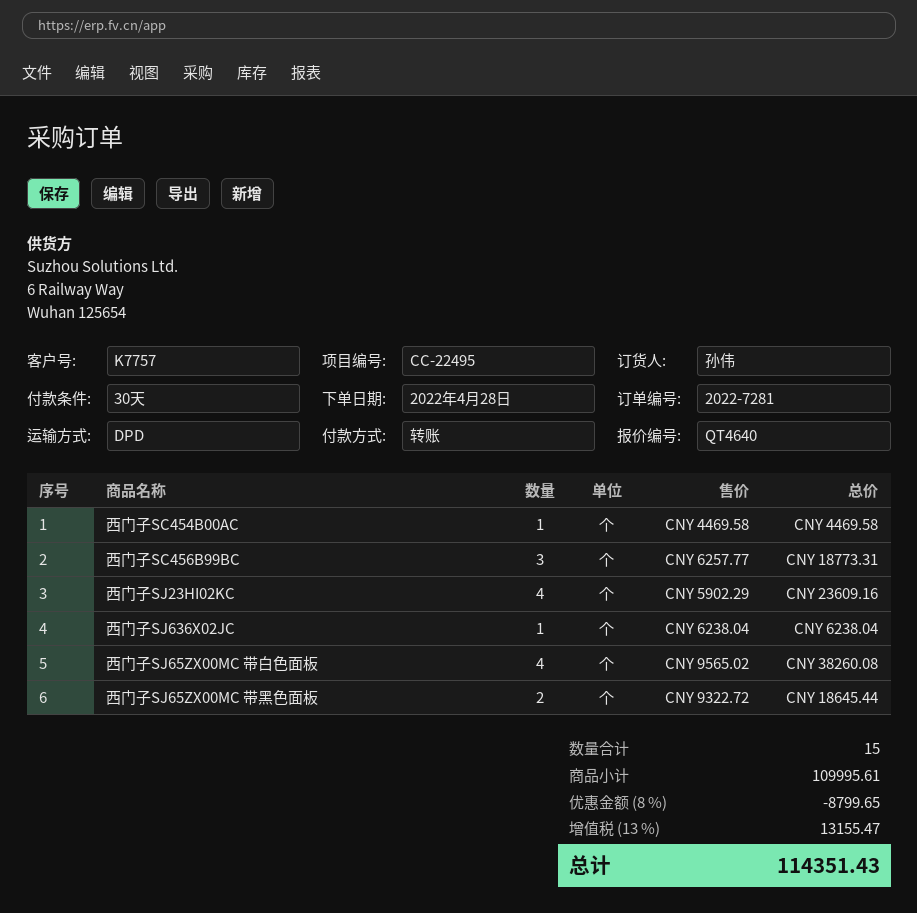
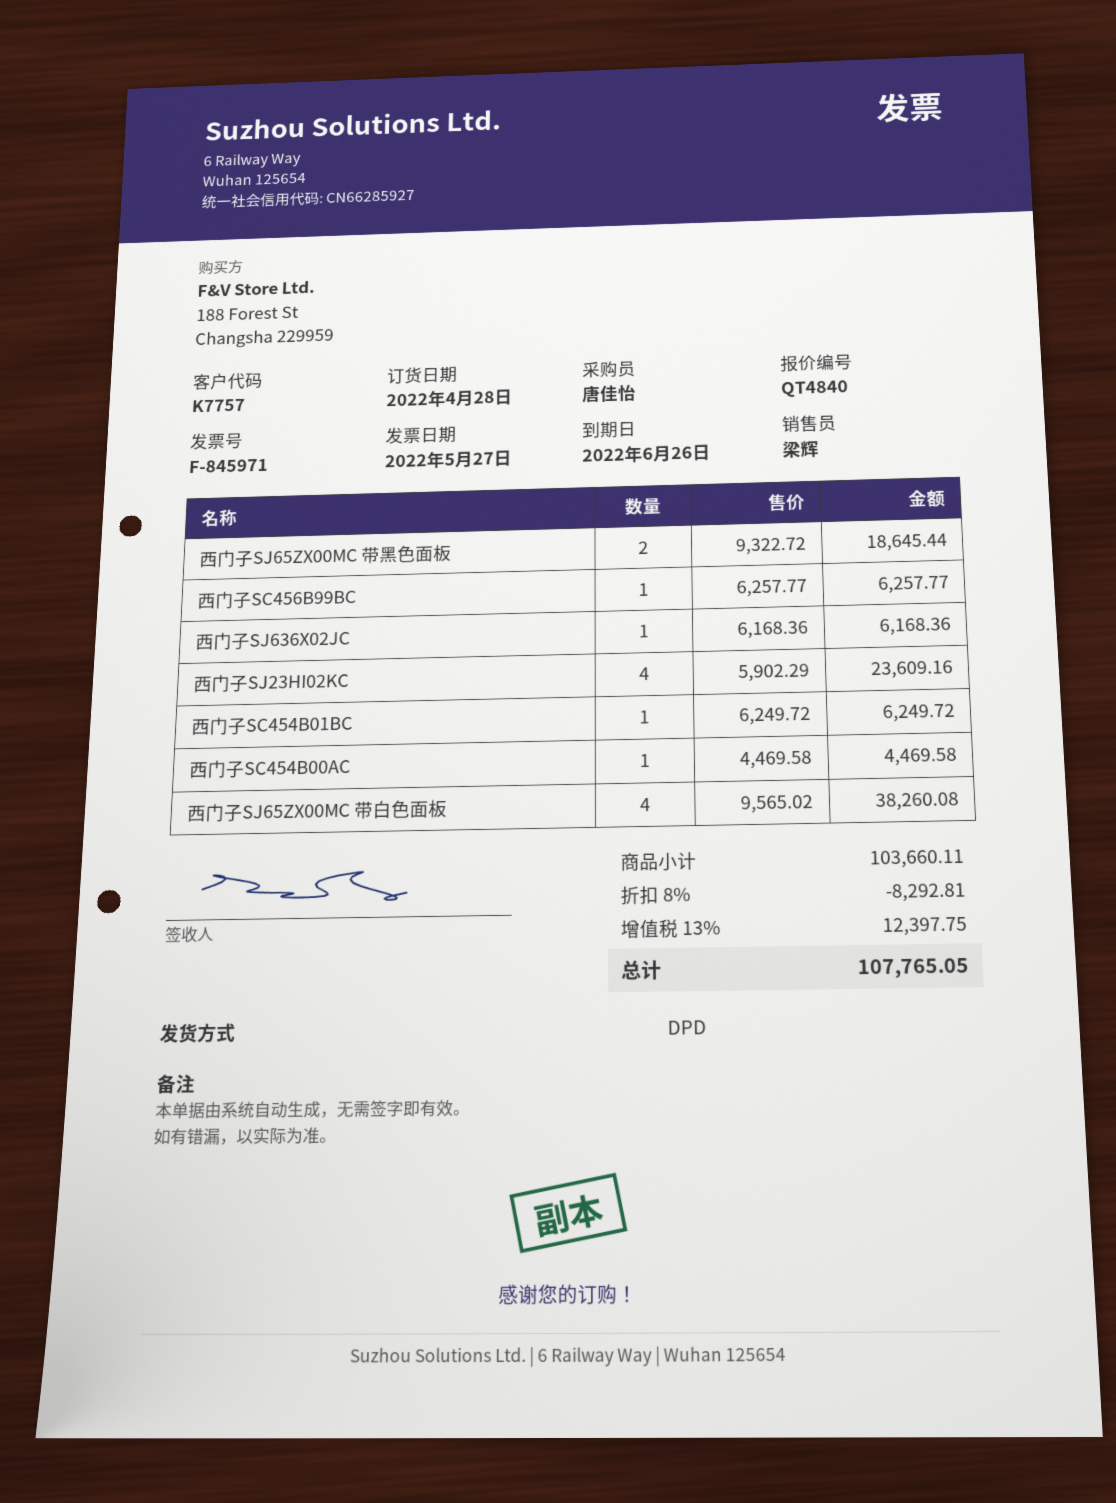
quote number: QT4640 -> QT4840
ordered by: 孙伟 -> 唐佳怡
西门子SC456B99BC: 3 x 6257.77 = 18773.31 -> 1 x 6257.77 = 6257.77
西门子SJ636X02JC: 1 x 6238.04 = 6238.04 -> 1 x 6168.36 = 6168.36
西门子SC454B01BC: none -> 1 x 6249.72 = 6249.72
subtotal: 109995.61 -> 103660.11
discount: 8% = 8799.65 -> 8% = 8292.81
tax: 13% = 13155.47 -> 13% = 12397.75
total: 114351.43 -> 107765.05

